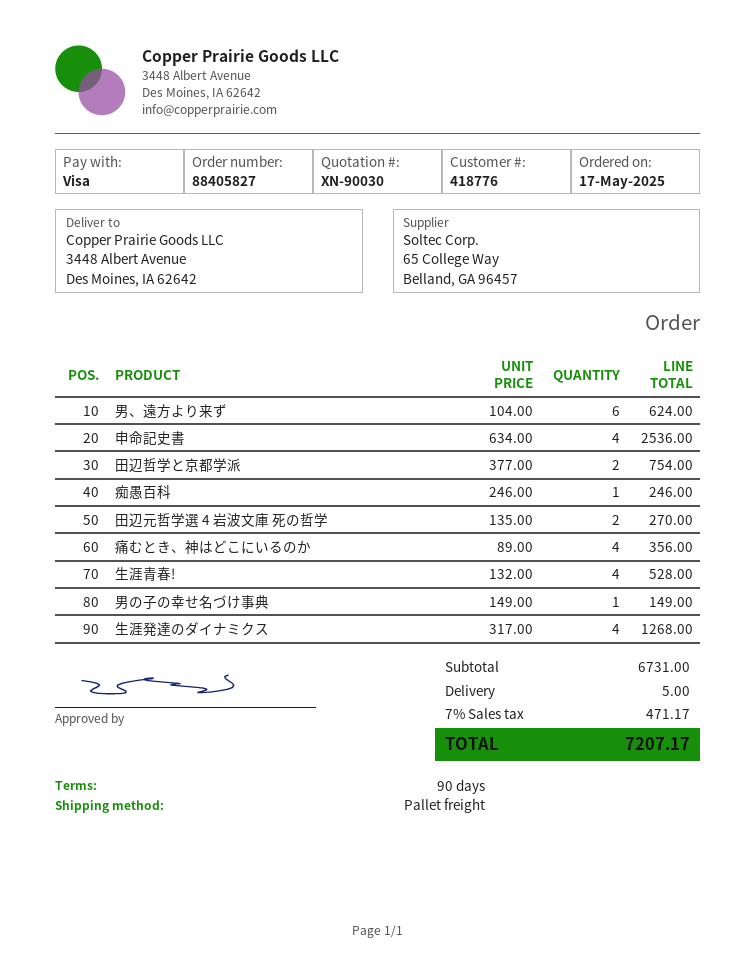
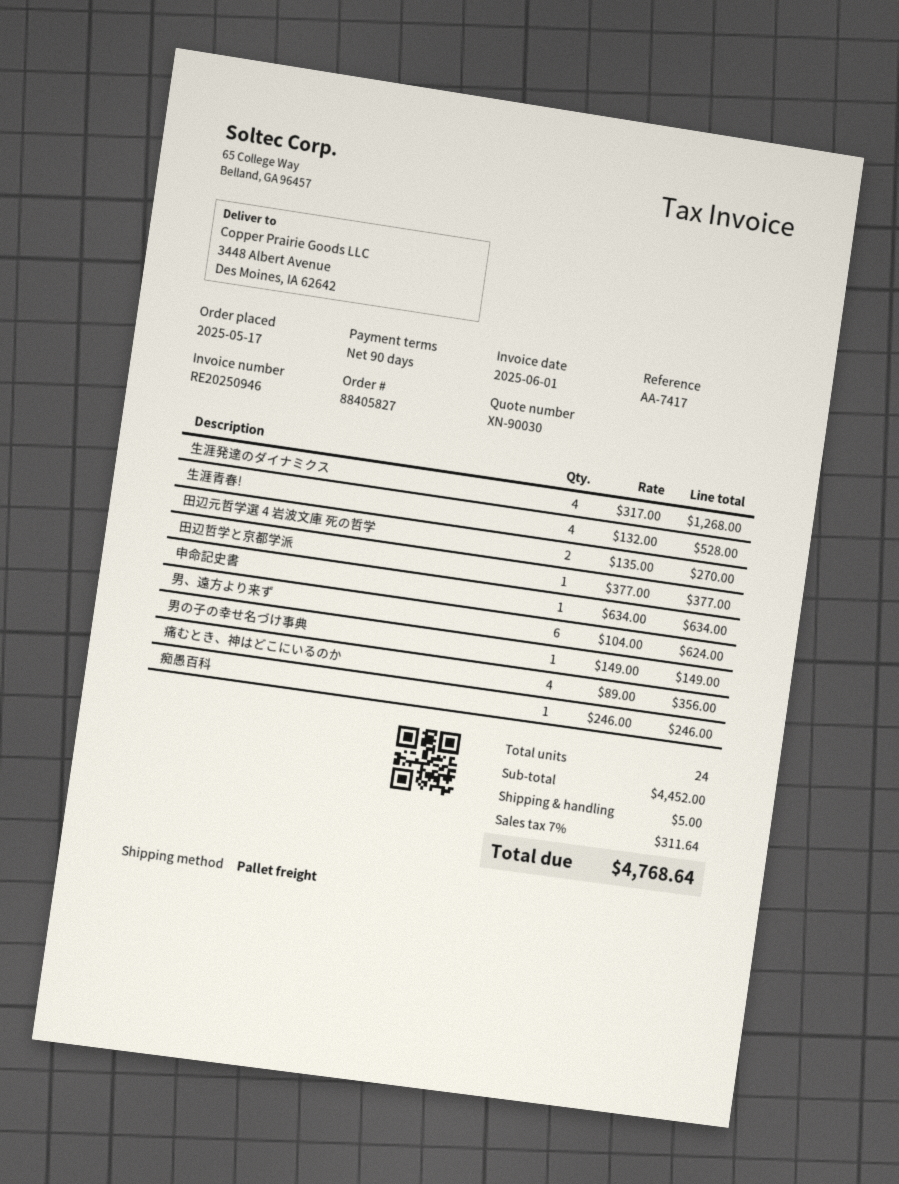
申命記史書: 4 x 634.00 = 2536.00 -> 1 x 634.00 = 634.00
田辺哲学と京都学派: 2 x 377.00 = 754.00 -> 1 x 377.00 = 377.00
subtotal: 6731.00 -> 4452.00
tax: 7% = 471.17 -> 7% = 311.64
total: 7207.17 -> 4768.64

